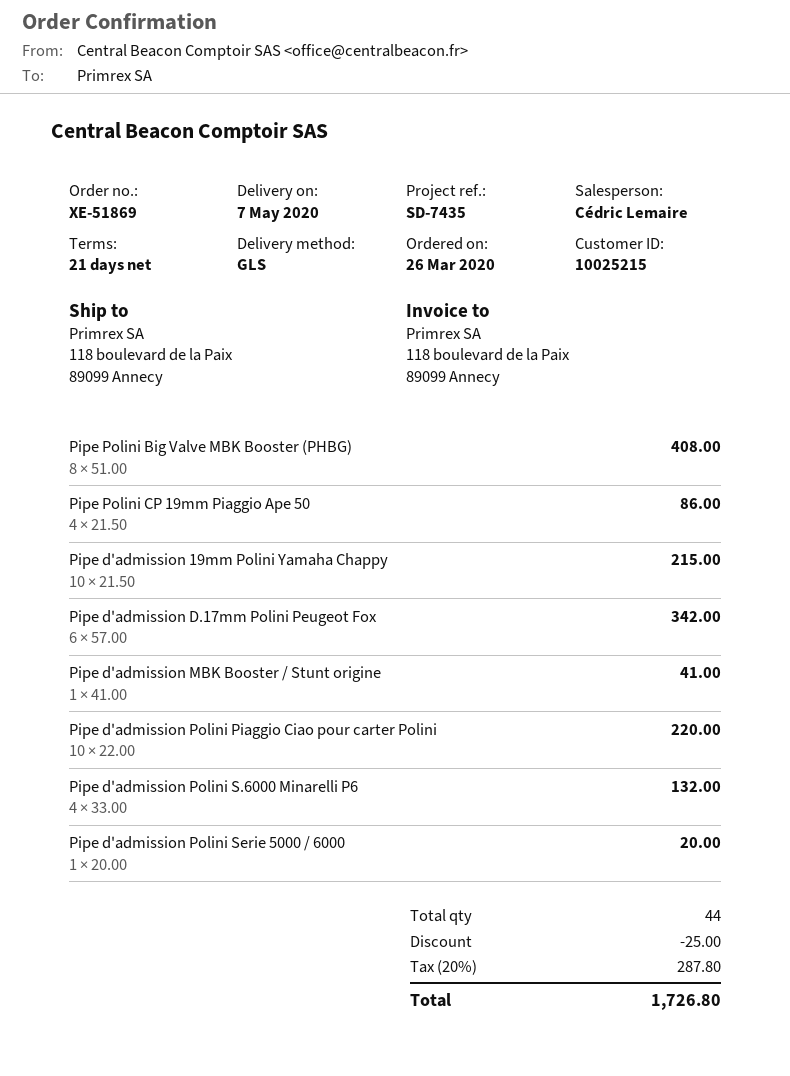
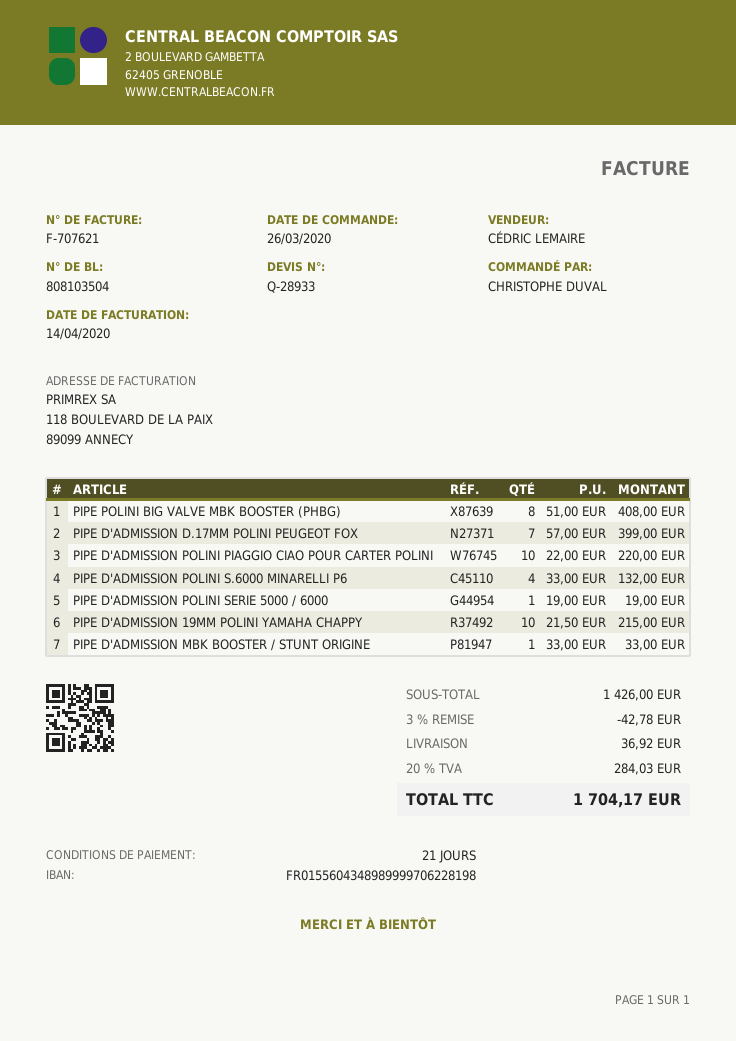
Pipe Polini CP 19mm Piaggio Ape 50: 4 x 21.50 = 86.00 -> none
Pipe d'admission D.17mm Polini Peugeot Fox: 6 x 57.00 = 342.00 -> 7 x 57.00 = 399.00
Pipe d'admission MBK Booster / Stunt origine: 1 x 41.00 = 41.00 -> 1 x 33.00 = 33.00
Pipe d'admission Polini Serie 5000 / 6000: 1 x 20.00 = 20.00 -> 1 x 19.00 = 19.00
discount: 25.00 -> 42.78
shipping: none -> 36.92
tax: 20% = 287.80 -> 20% = 284.03
total: 1726.80 -> 1704.17

